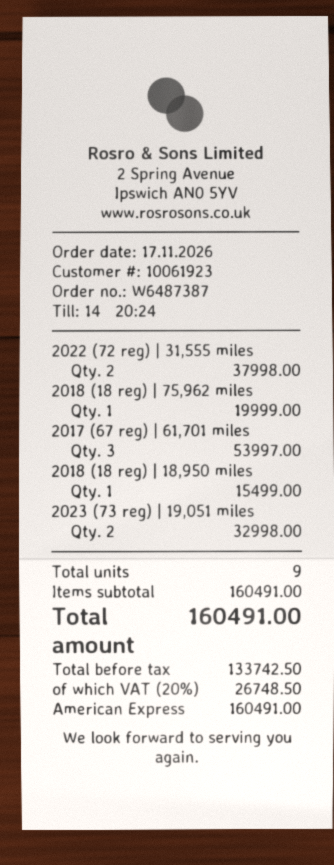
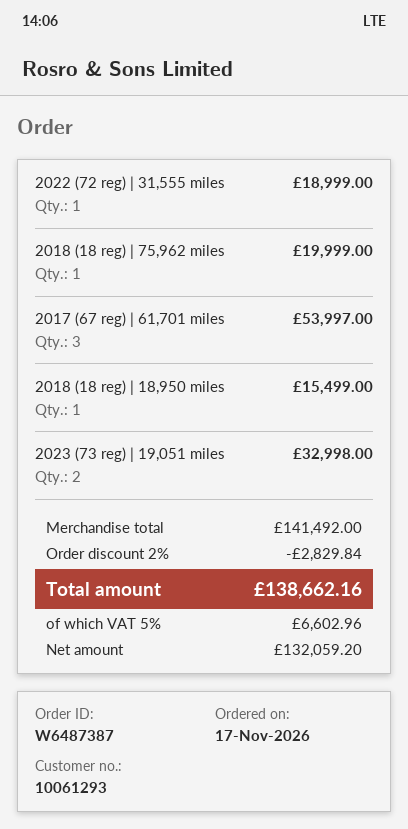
customer number: 10061923 -> 10061293
2022 (72 reg) | 31,555 miles: 2 for 37998.00 -> 1 for 18999.00
subtotal: 160491.00 -> 141492.00
discount: none -> 2% = 2829.84
net: 133742.50 -> 132059.20
tax: 20% = 26748.50 -> 5% = 6602.96
total: 160491.00 -> 138662.16

